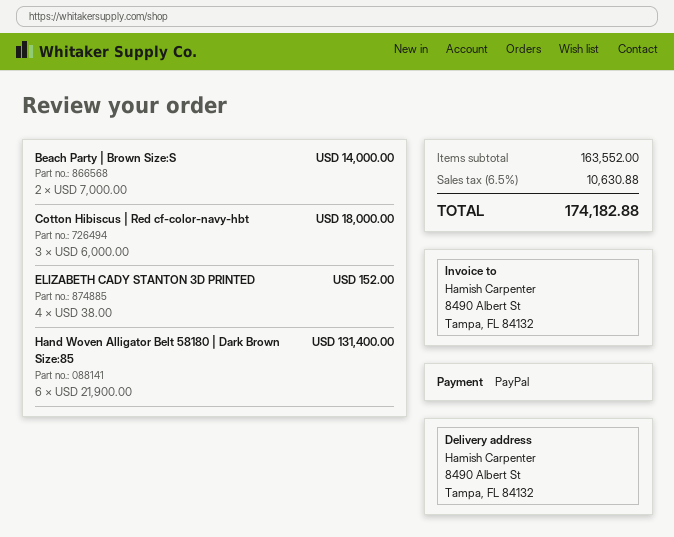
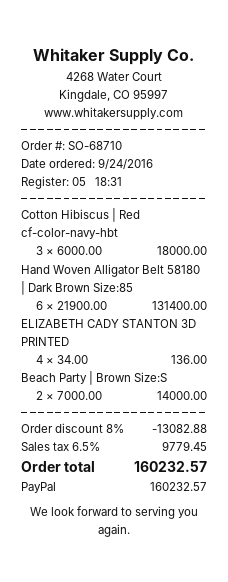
ELIZABETH CADY STANTON 3D PRINTED: 4 x 38.00 = 152.00 -> 4 x 34.00 = 136.00
discount: none -> 8% = 13082.88
tax: 6.5% = 10630.88 -> 6.5% = 9779.45
total: 174182.88 -> 160232.57

